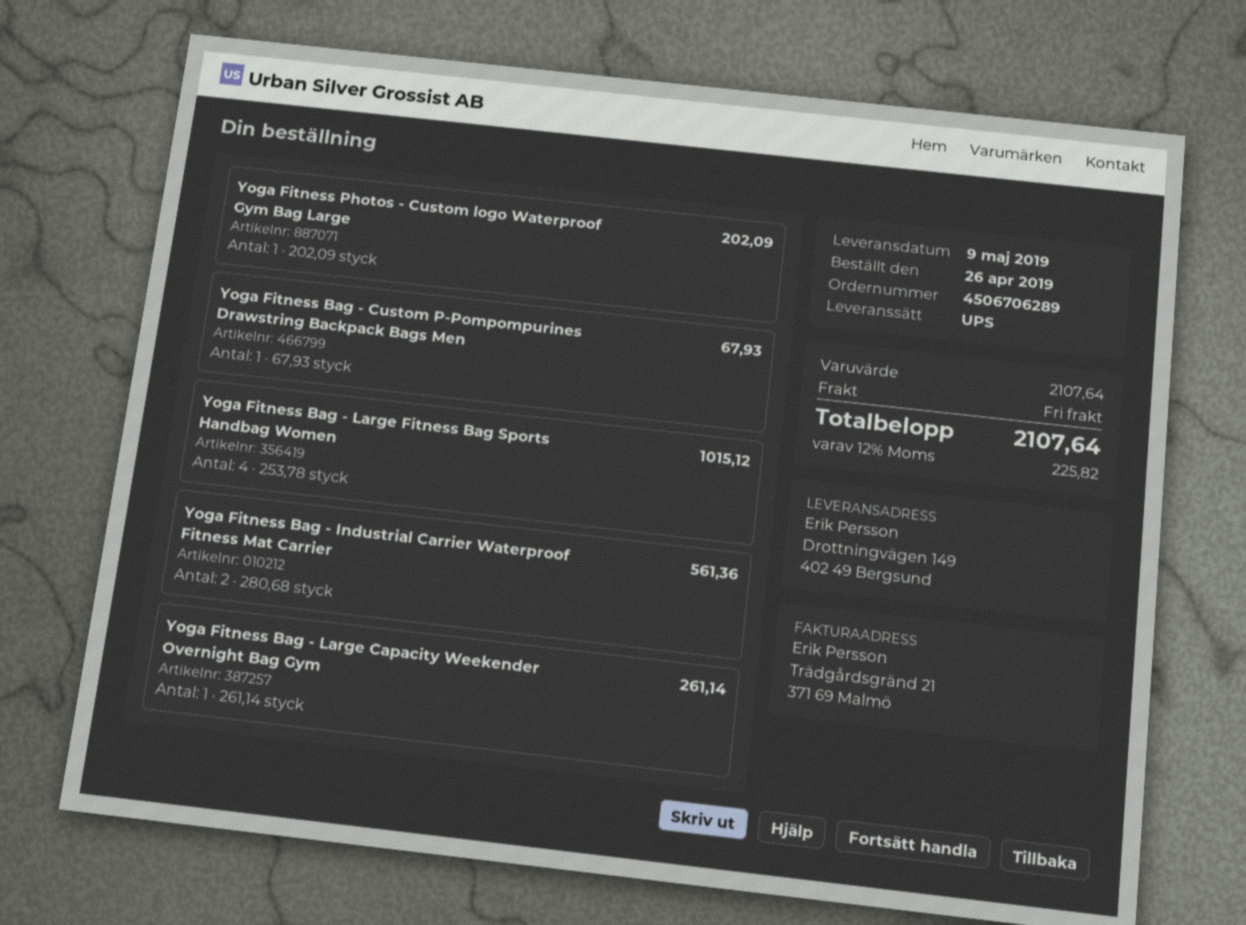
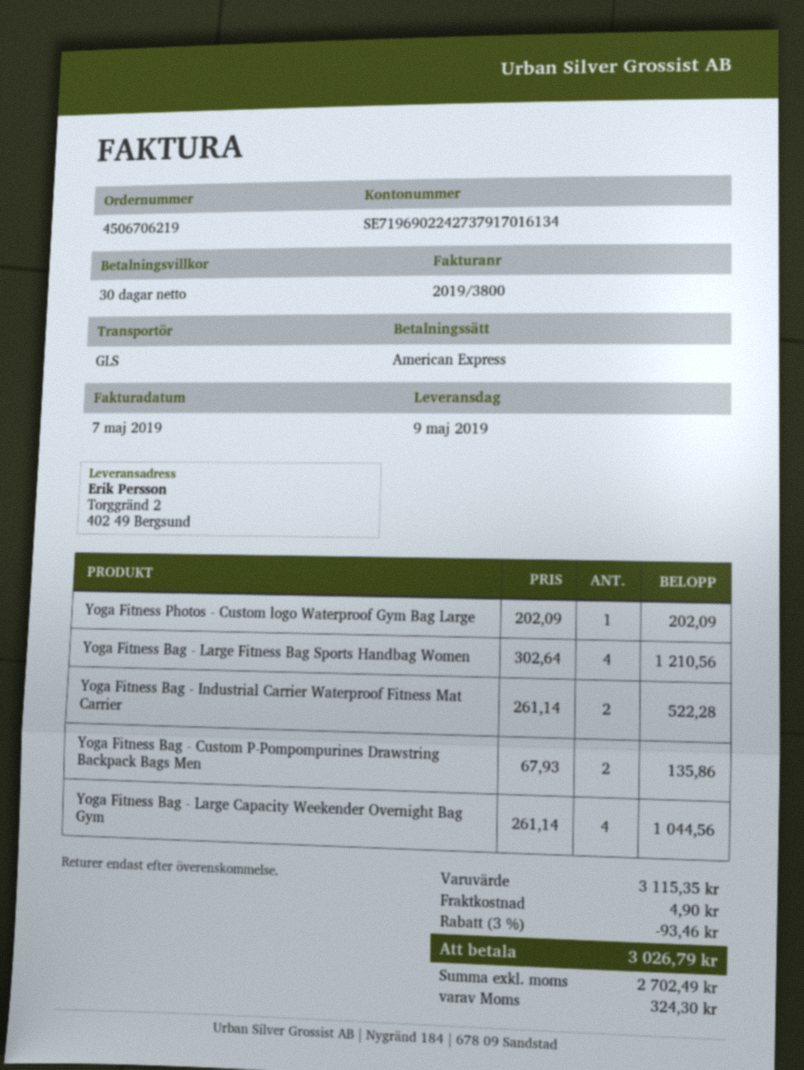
order number: 4506706289 -> 4506706219
shipping method: UPS -> GLS
ship to: Drottningvägen 149, 402 49 Bergsund -> Torggränd 2, 402 49 Bergsund
Yoga Fitness Bag - Custom P-Pompompurines Drawstring Backpack Bags Men: 1 x 67.93 = 67.93 -> 2 x 67.93 = 135.86
Yoga Fitness Bag - Large Fitness Bag Sports Handbag Women: 4 x 253.78 = 1015.12 -> 4 x 302.64 = 1210.56
Yoga Fitness Bag - Industrial Carrier Waterproof Fitness Mat Carrier: 2 x 280.68 = 561.36 -> 2 x 261.14 = 522.28
Yoga Fitness Bag - Large Capacity Weekender Overnight Bag Gym: 1 x 261.14 = 261.14 -> 4 x 261.14 = 1044.56
subtotal: 2107.64 -> 3115.35
discount: none -> 3% = 93.46
shipping: 0.00 -> 4.90
tax: 225.82 -> 324.30
total: 2107.64 -> 3026.79

